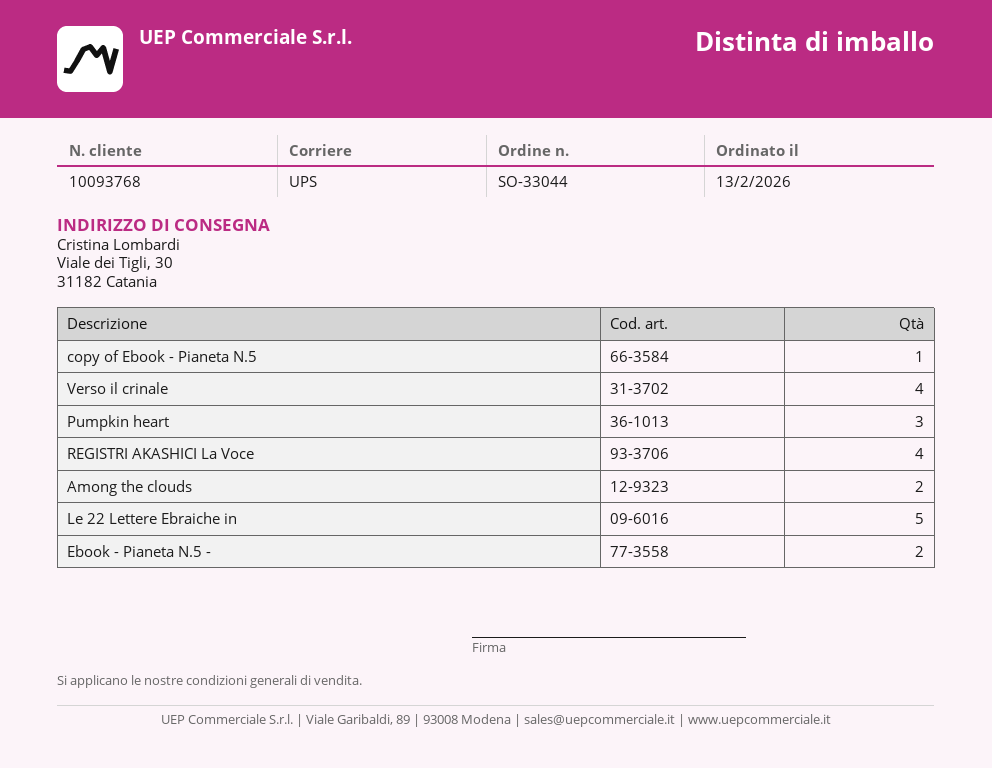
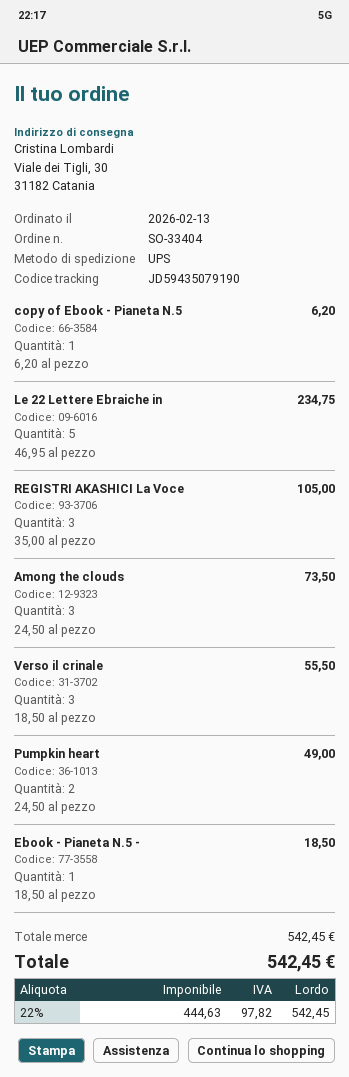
order number: SO-33044 -> SO-33404
Verso il crinale: 4 -> 3
Pumpkin heart: 3 -> 2
REGISTRI AKASHICI La Voce: 4 -> 3
Among the clouds: 2 -> 3
Ebook - Pianeta N.5 -: 2 -> 1

